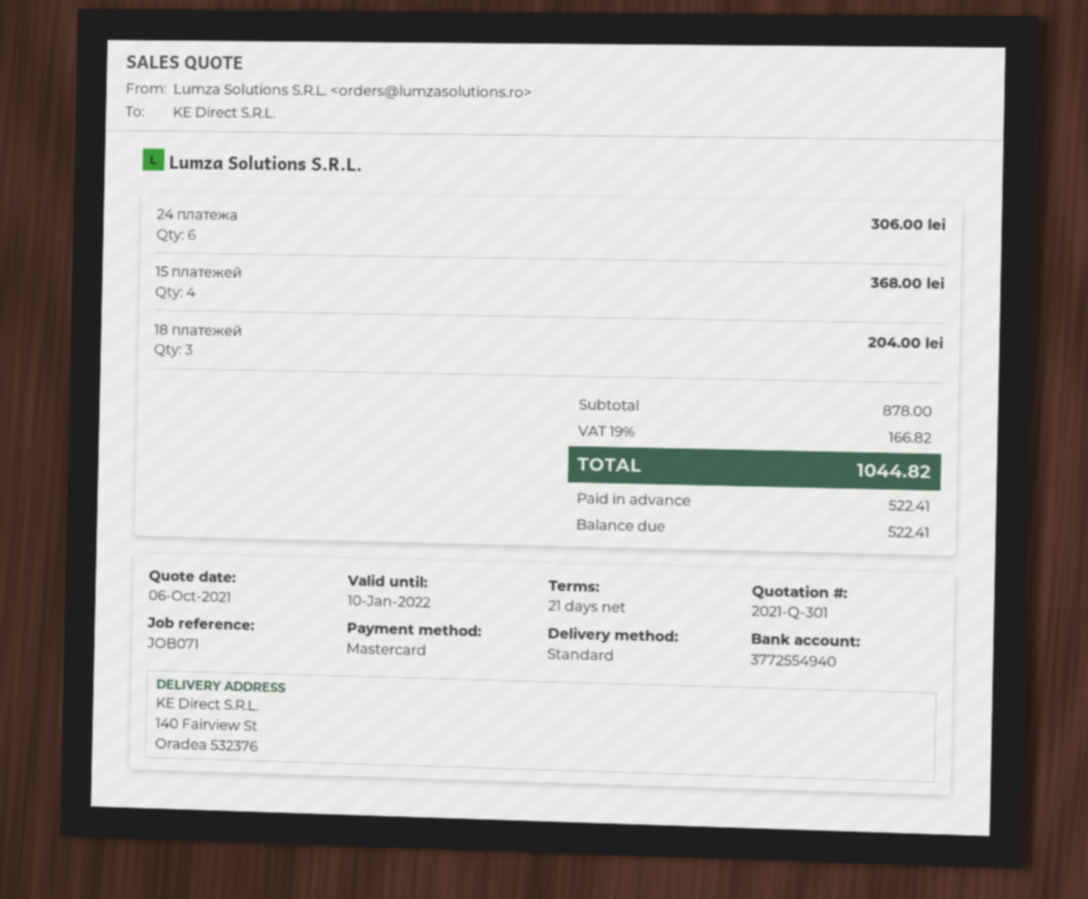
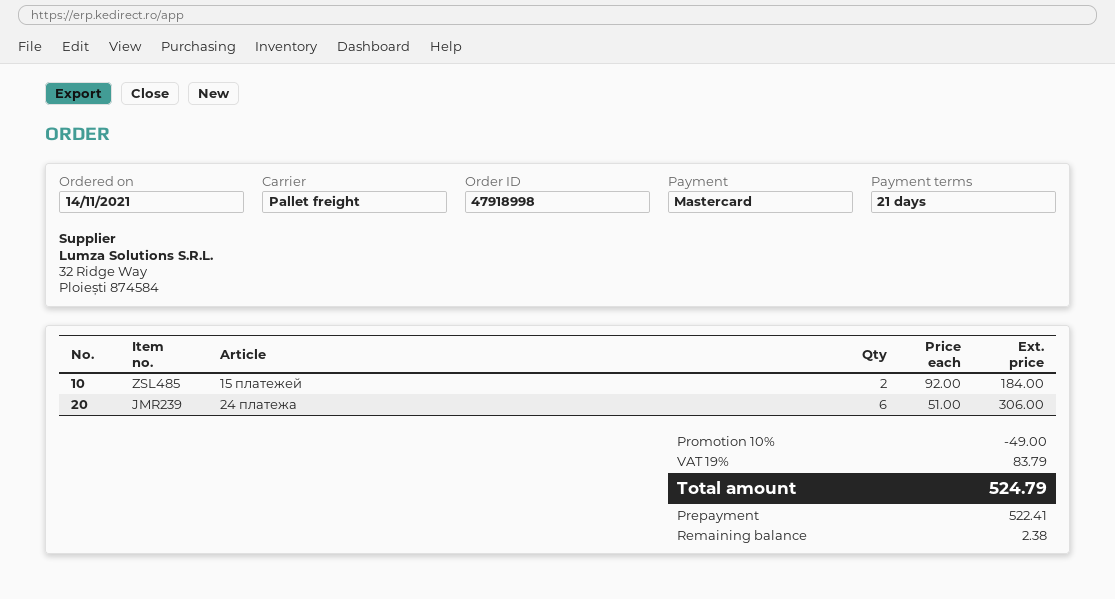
shipping method: standard -> pallet freight
15 платежей: 4 for 368.00 -> 2 for 184.00
18 платежей: 3 for 204.00 -> none
discount: none -> 10% = 49.00
tax: 19% = 166.82 -> 19% = 83.79
total: 1044.82 -> 524.79
balance: 522.41 -> 2.38

